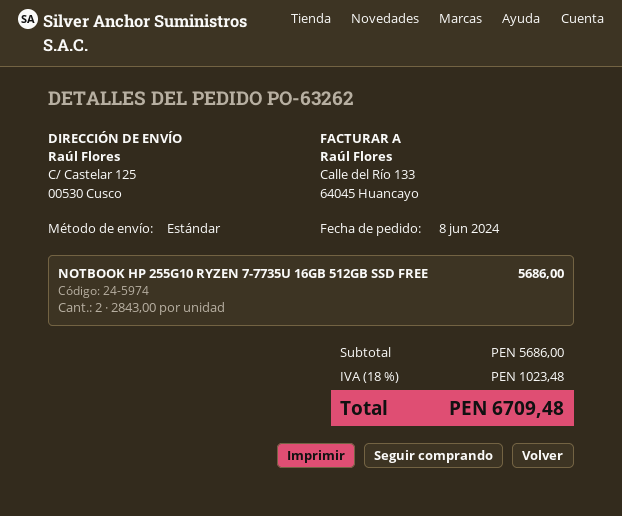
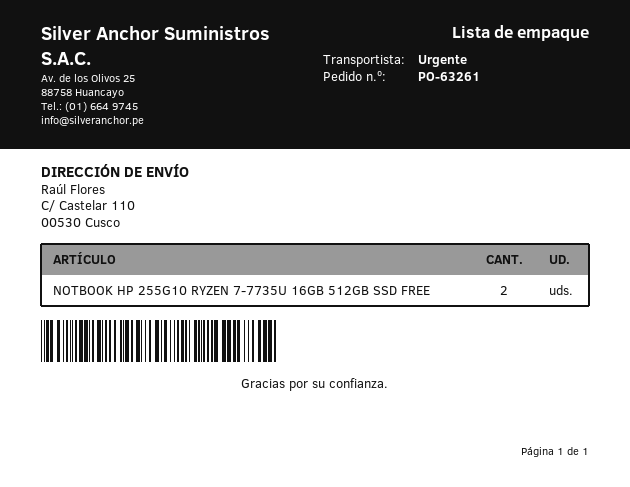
order number: PO-63262 -> PO-63261
shipping method: standard -> express
ship to: C/ Castelar 125, 00530 Cusco -> C/ Castelar 110, 00530 Cusco

